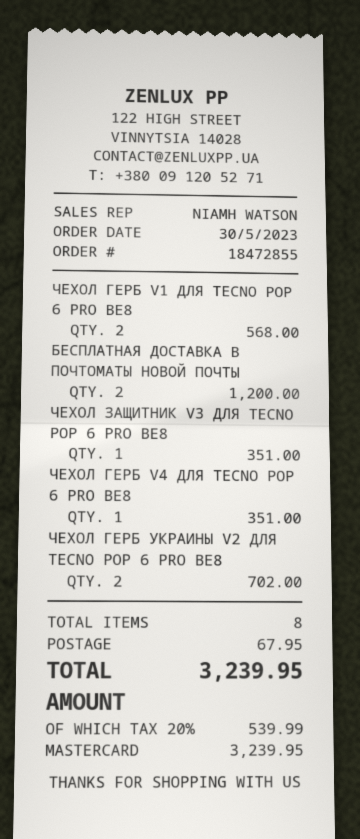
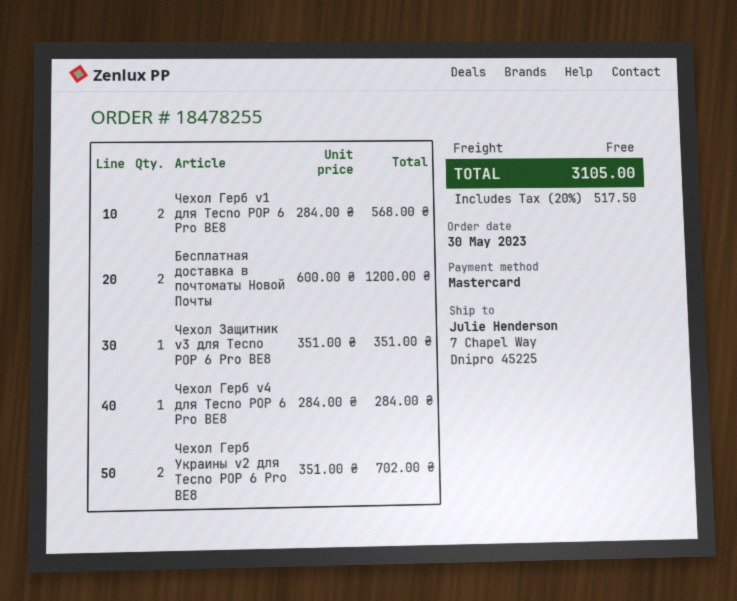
order number: 18472855 -> 18478255
ЧЕХОЛ ГЕРБ V4 ДЛЯ TECNO POP 6 PRO BE8: 1 for 351.00 -> 1 for 284.00
shipping: 67.95 -> 0.00
tax: 20% = 539.99 -> 20% = 517.50
total: 3239.95 -> 3105.00

